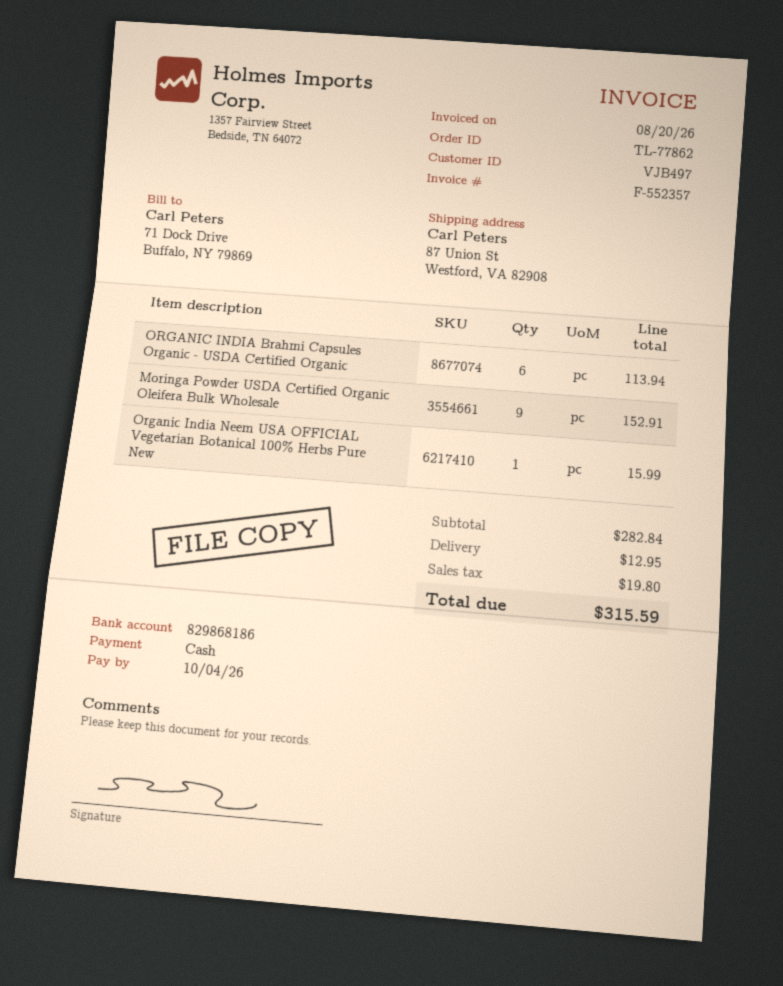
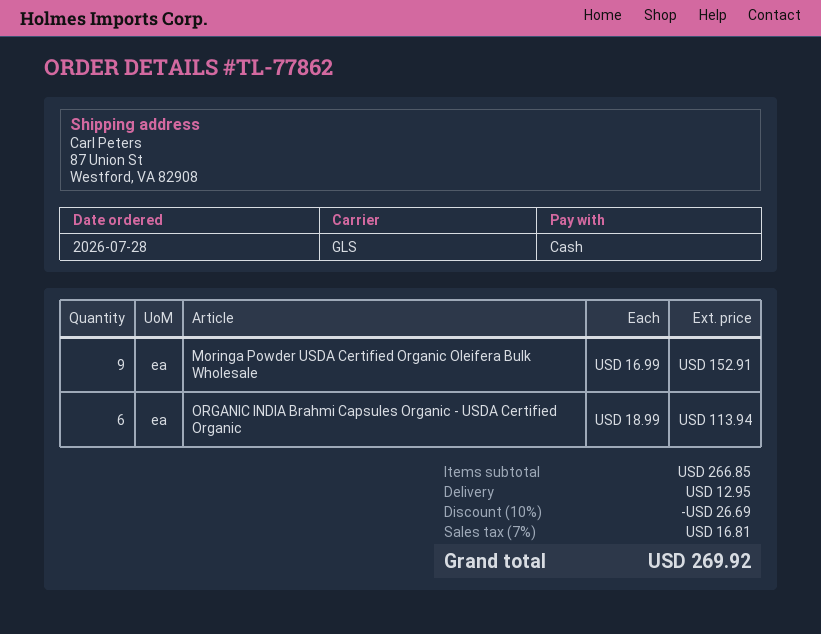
Organic India Neem USA OFFICIAL Vegetarian Botanical 100% Herbs Pure New: 1 for 15.99 -> none
subtotal: 282.84 -> 266.85
discount: none -> 10% = 26.69
tax: 19.80 -> 16.81
total: 315.59 -> 269.92

